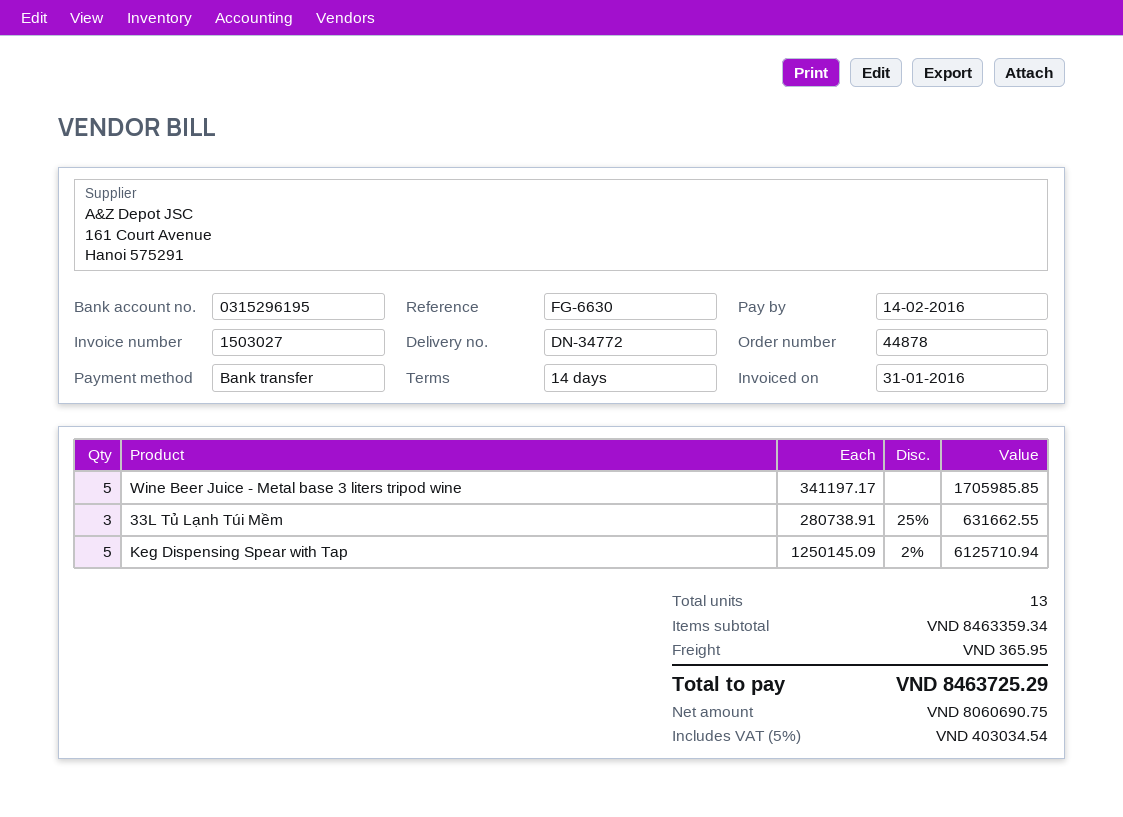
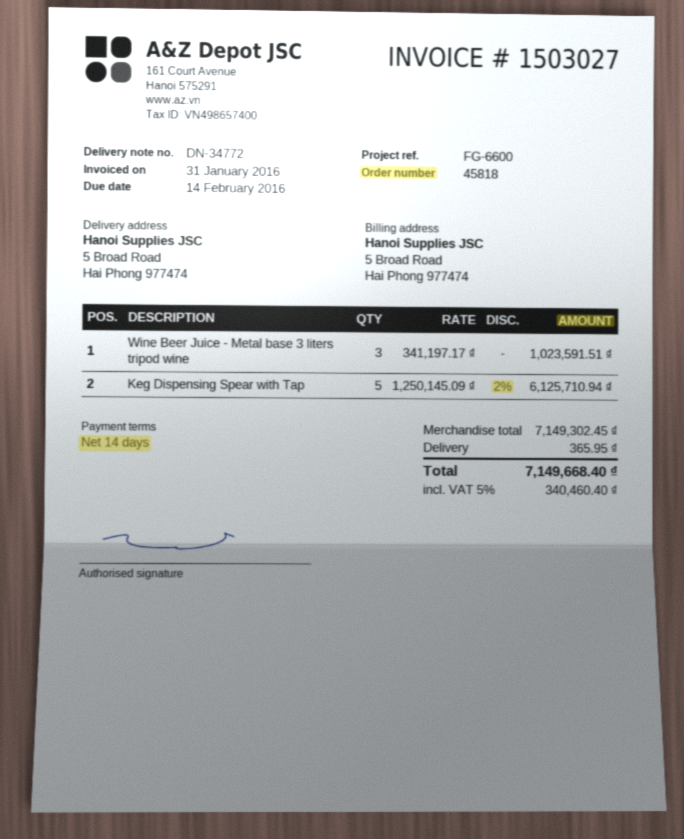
order number: 44878 -> 45818
reference: FG-6630 -> FG-6600
Wine Beer Juice - Metal base 3 liters tripod wine: 5 x 341197.17 = 1705985.85 -> 3 x 341197.17 = 1023591.51
33L Tủ Lạnh Túi Mềm: 3 x 280738.91 - 25% = 631662.55 -> none
subtotal: 8463359.34 -> 7149302.45
tax: 5% = 403034.54 -> 5% = 340460.40
total: 8463725.29 -> 7149668.40

